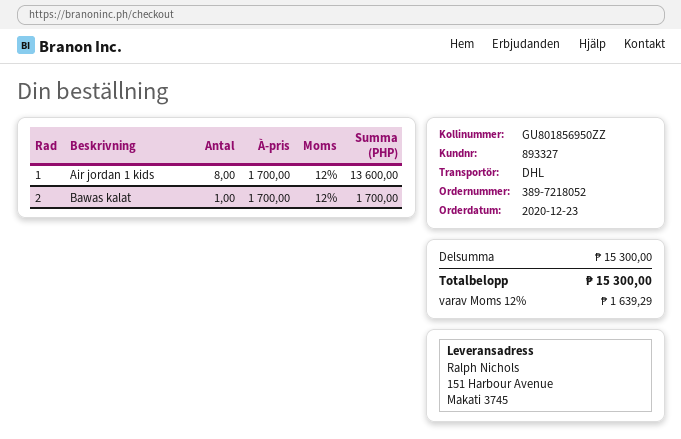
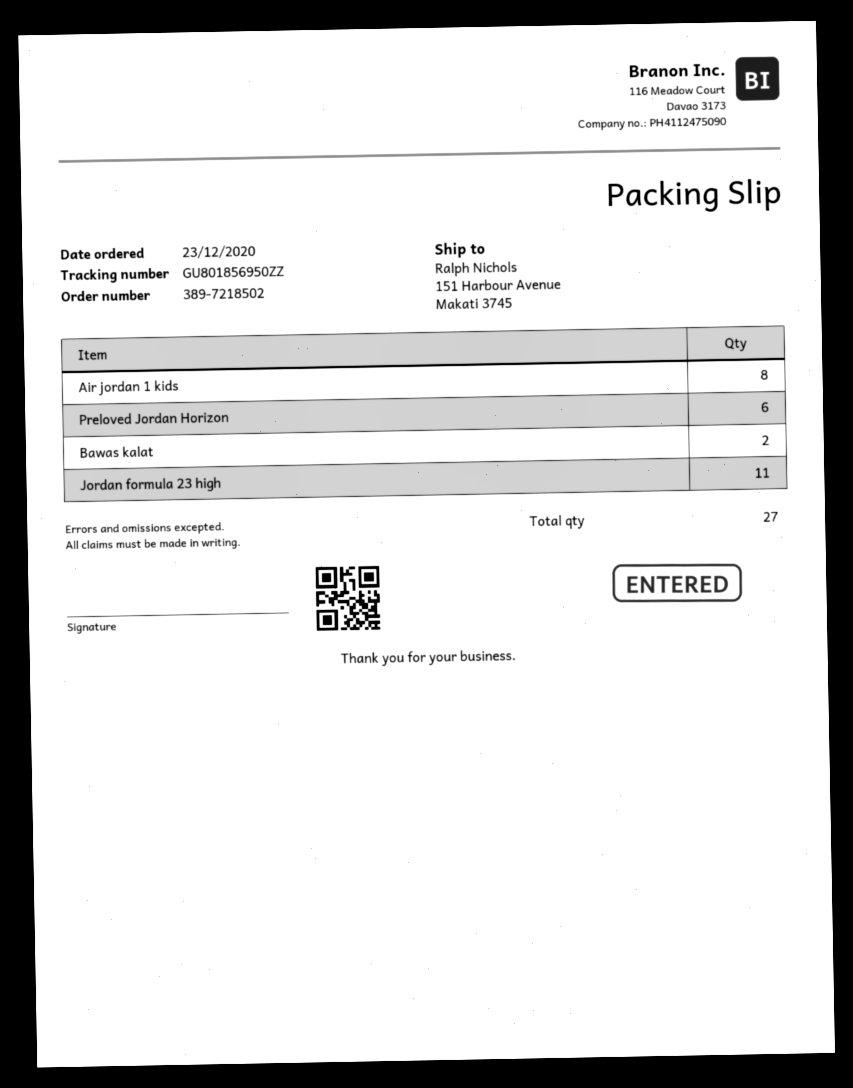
order number: 389-7218052 -> 389-7218502
Bawas kalat: 1 -> 2
Preloved Jordan Horizon: none -> 6
Jordan formula 23 high: none -> 11

